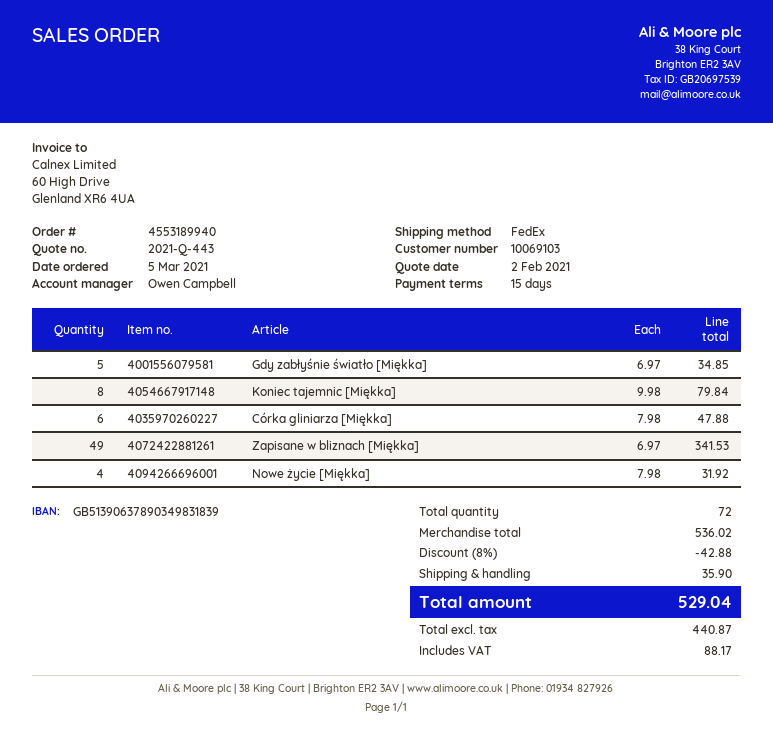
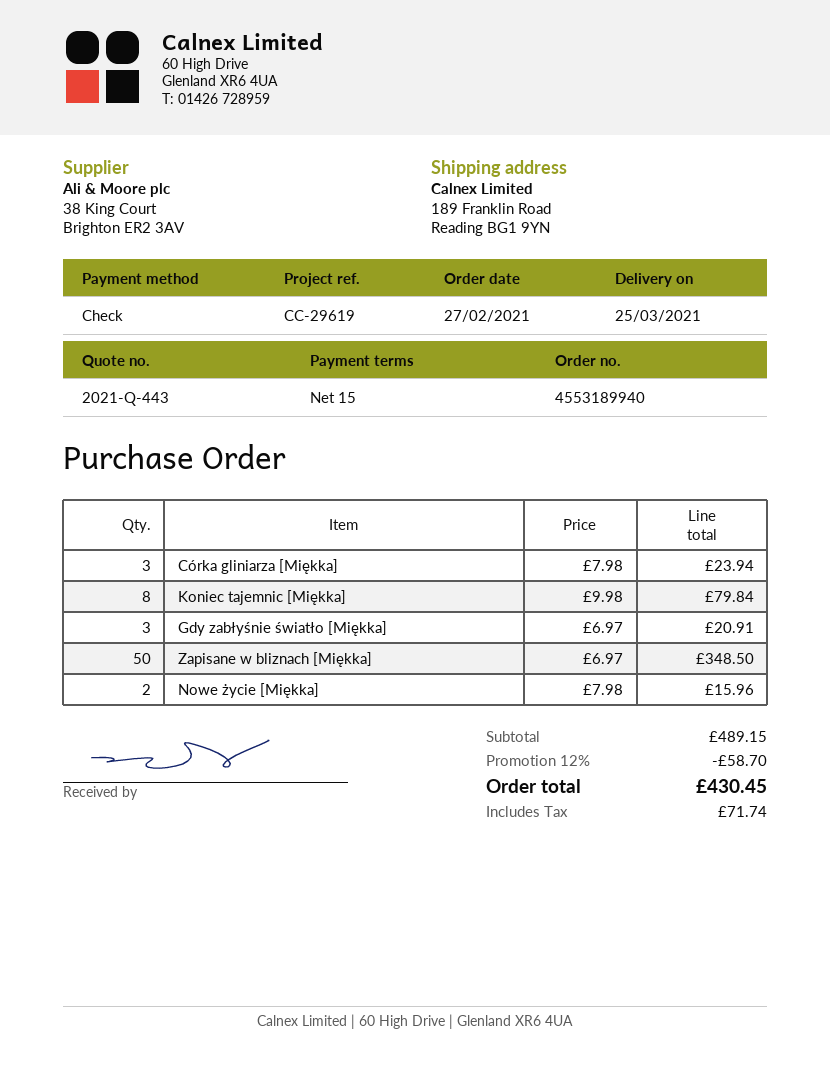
order date: 2021-03-05 -> 2021-02-27
Gdy zabłyśnie światło [Miękka]: 5 x 6.97 = 34.85 -> 3 x 6.97 = 20.91
Córka gliniarza [Miękka]: 6 x 7.98 = 47.88 -> 3 x 7.98 = 23.94
Zapisane w bliznach [Miękka]: 49 x 6.97 = 341.53 -> 50 x 6.97 = 348.50
Nowe życie [Miękka]: 4 x 7.98 = 31.92 -> 2 x 7.98 = 15.96
subtotal: 536.02 -> 489.15
discount: 8% = 42.88 -> 12% = 58.70
shipping: 35.90 -> none
tax: 88.17 -> 71.74
total: 529.04 -> 430.45

